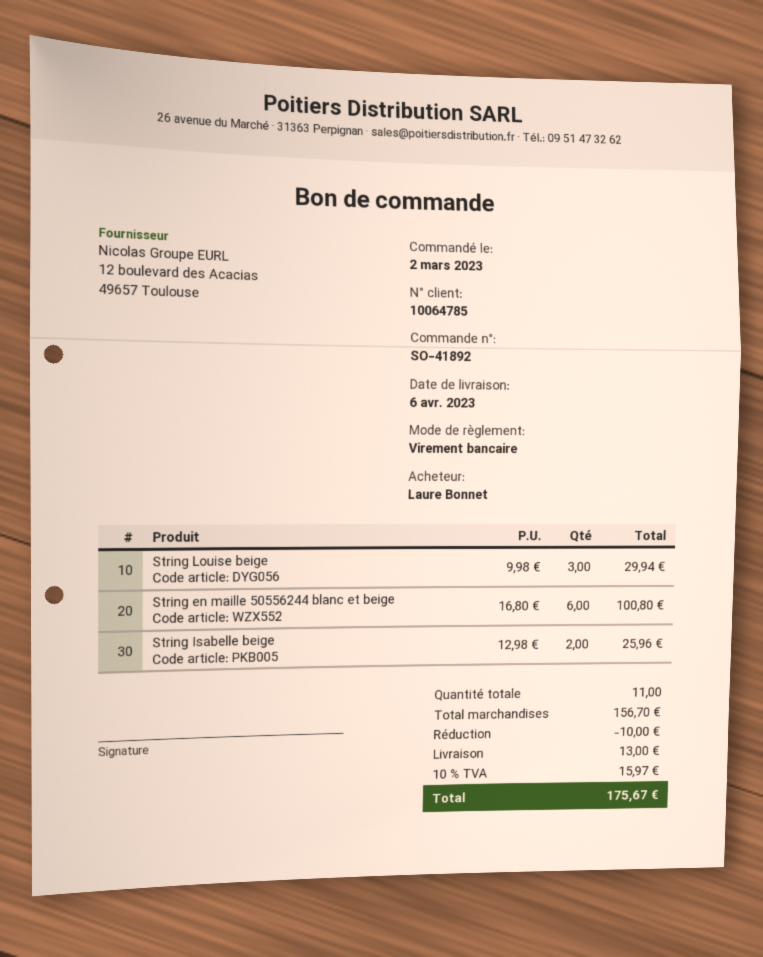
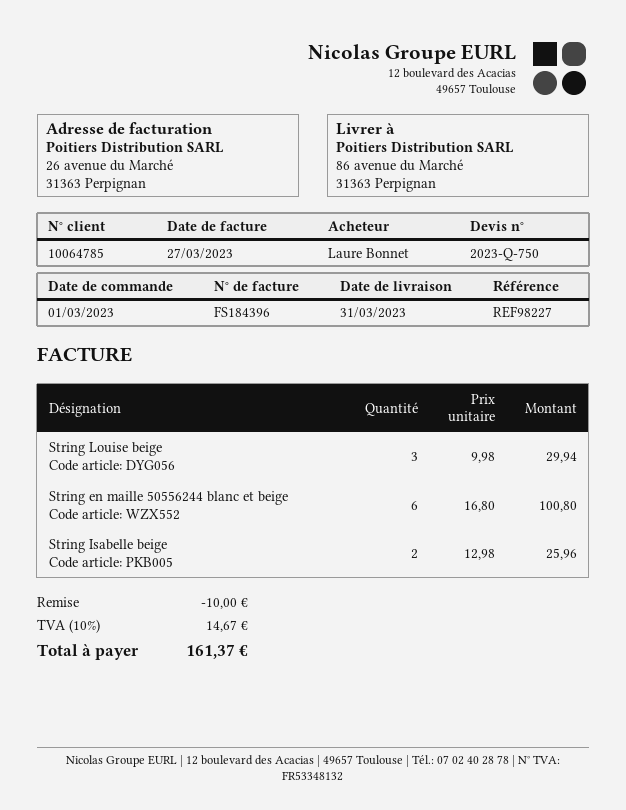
order date: 2023-03-02 -> 2023-03-01
delivery date: 2023-04-06 -> 2023-03-31
shipping: 13.00 -> none
tax: 10% = 15.97 -> 10% = 14.67
total: 175.67 -> 161.37

